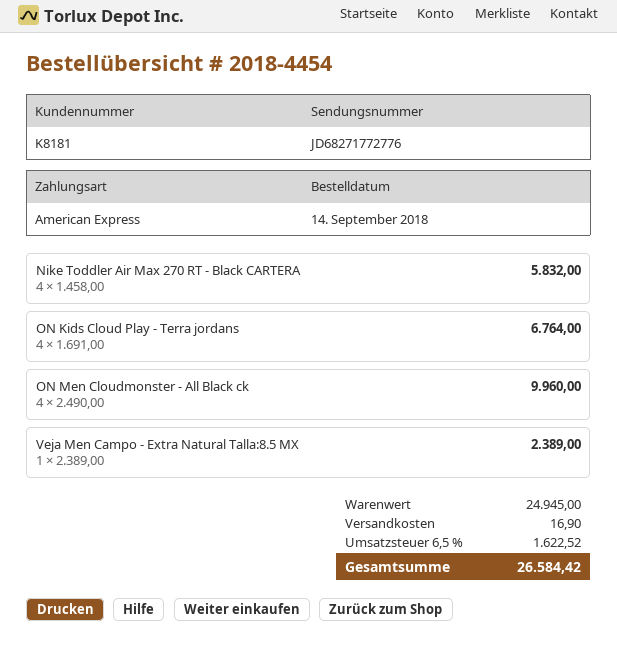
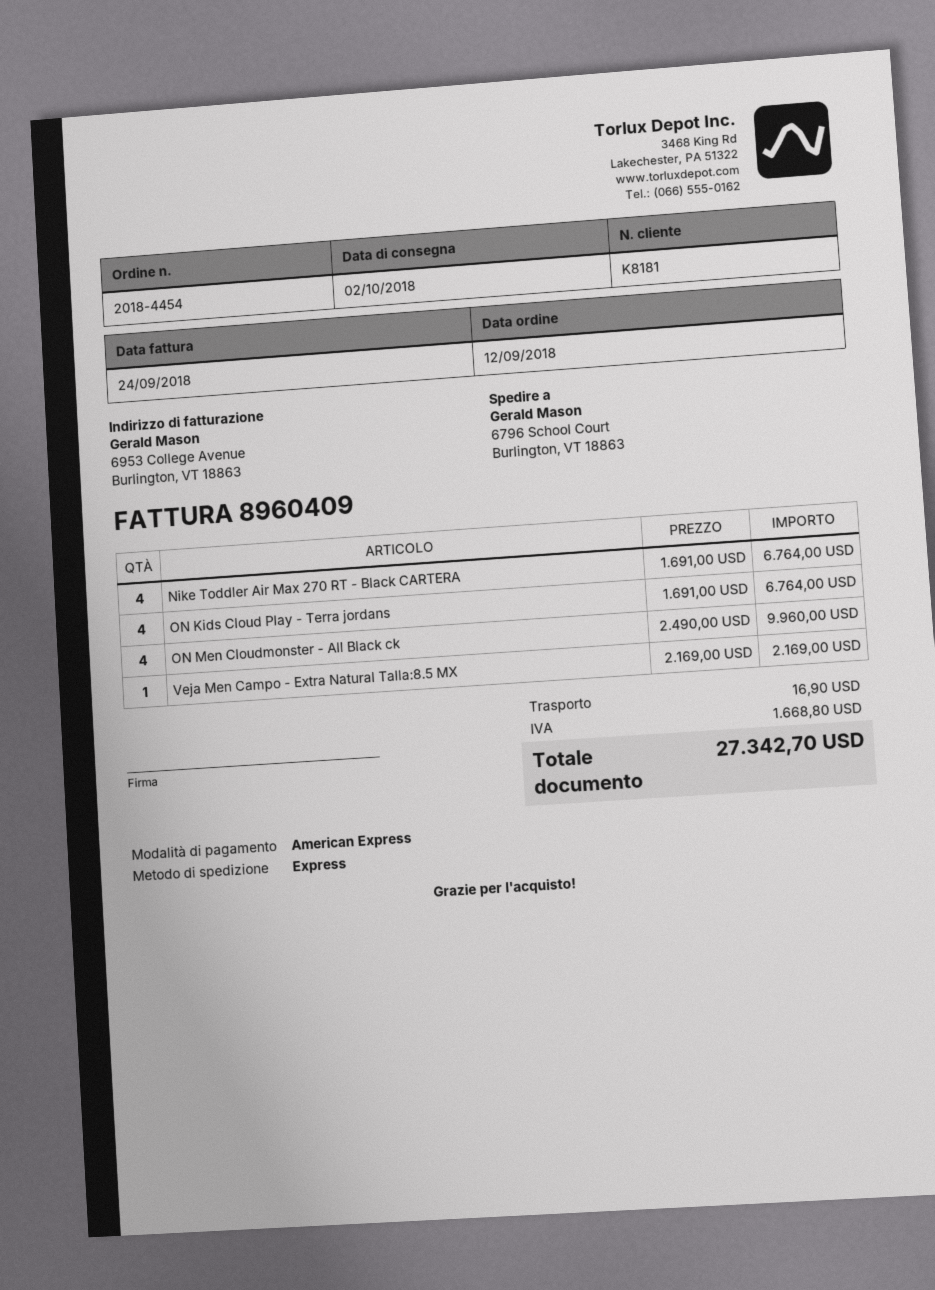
order date: 2018-09-14 -> 2018-09-12
Nike Toddler Air Max 270 RT - Black CARTERA: 4 x 1458.00 = 5832.00 -> 4 x 1691.00 = 6764.00
Veja Men Campo - Extra Natural Talla:8.5 MX: 1 x 2389.00 = 2389.00 -> 1 x 2169.00 = 2169.00
tax: 1622.52 -> 1668.80
total: 26584.42 -> 27342.70

